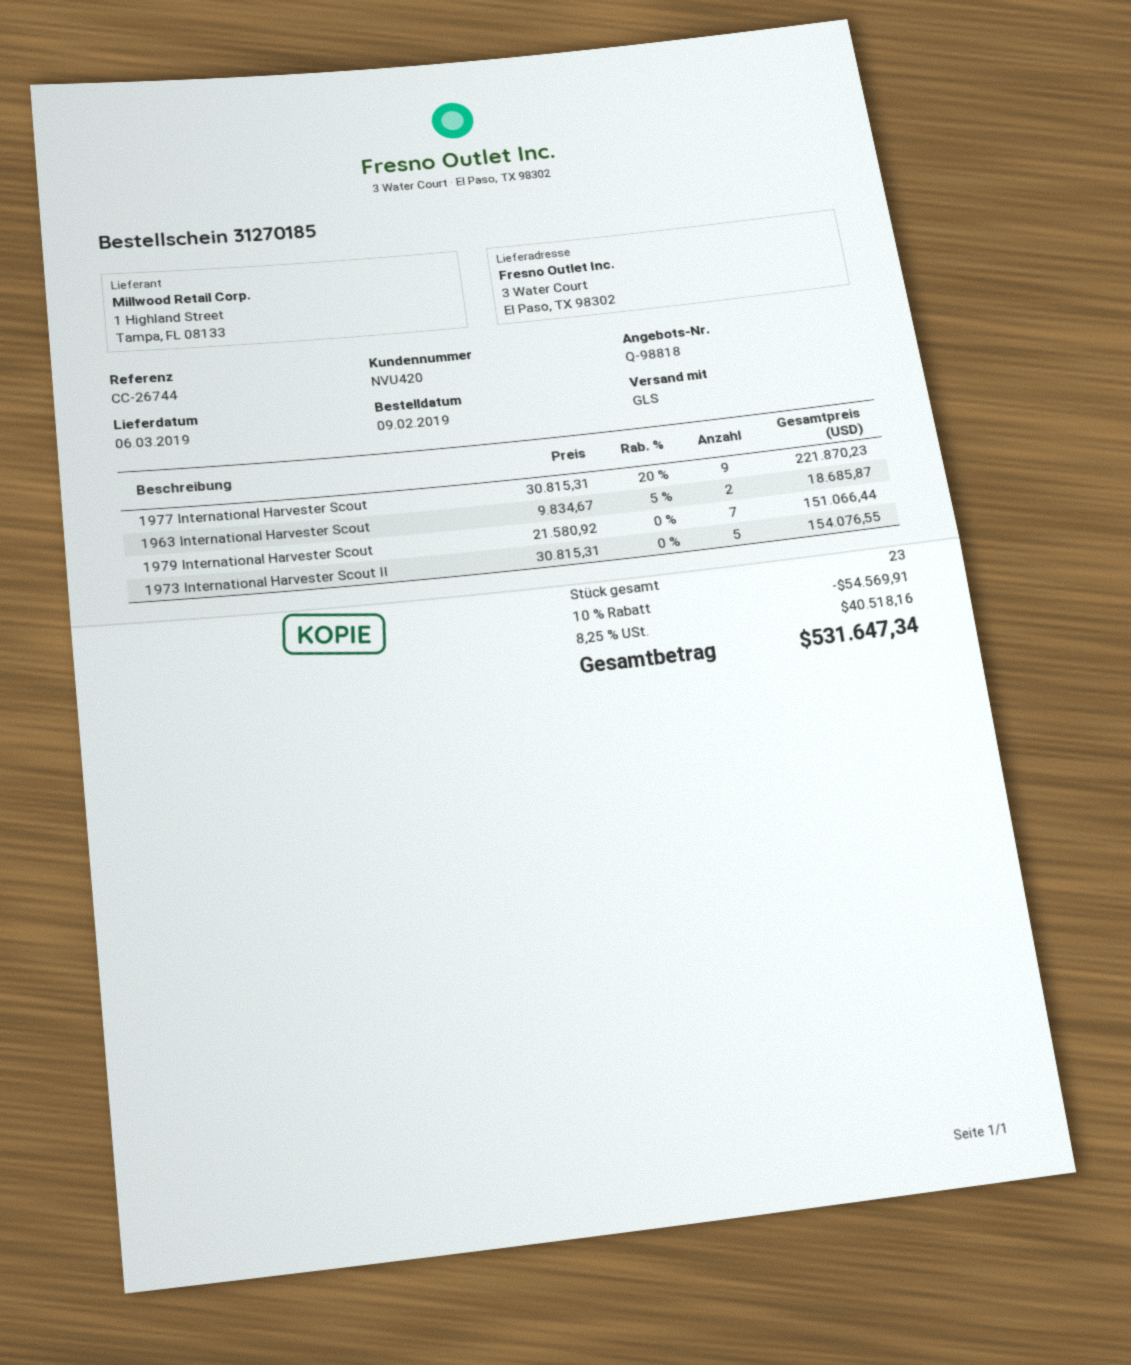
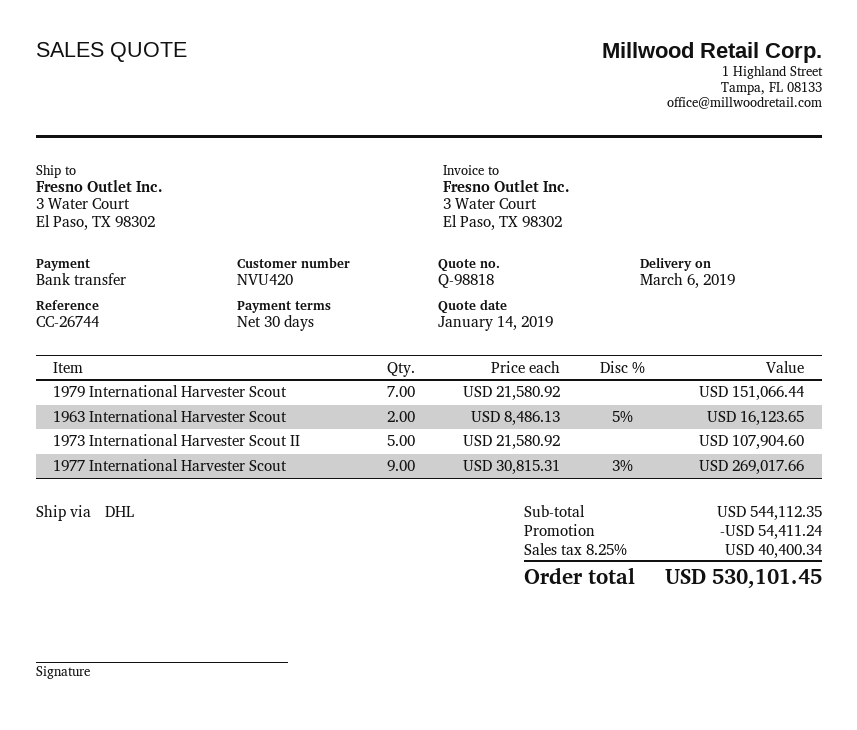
shipping method: GLS -> DHL
1977 International Harvester Scout: 9 x 30815.31 - 20% = 221870.23 -> 9 x 30815.31 - 3% = 269017.66
1963 International Harvester Scout: 2 x 9834.67 - 5% = 18685.87 -> 2 x 8486.13 - 5% = 16123.65
1973 International Harvester Scout II: 5 x 30815.31 = 154076.55 -> 5 x 21580.92 = 107904.60
discount: 54569.91 -> 54411.24
tax: 8.25% = 40518.16 -> 8.25% = 40400.34
total: 531647.34 -> 530101.45

